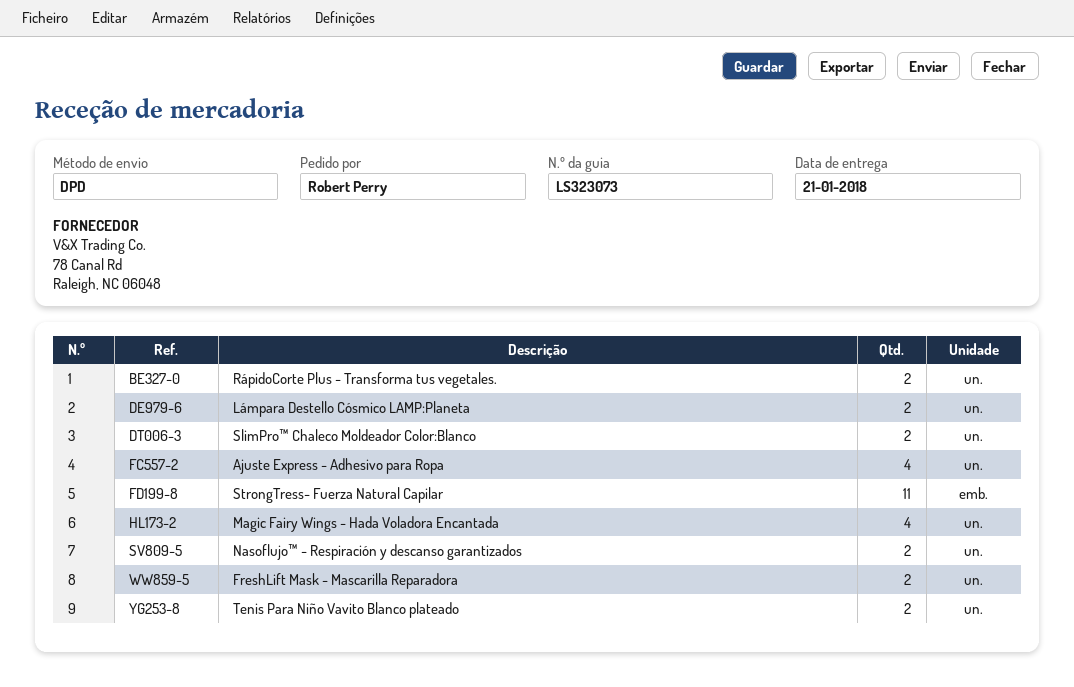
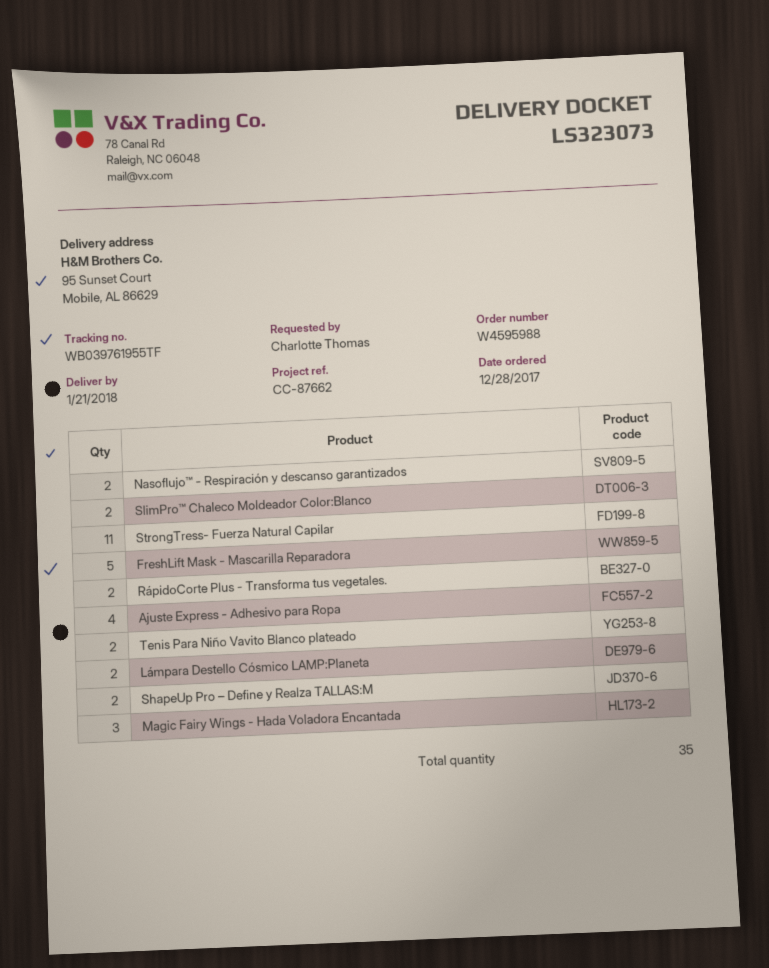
ordered by: Robert Perry -> Charlotte Thomas
Magic Fairy Wings - Hada Voladora Encantada: 4 -> 3
FreshLift Mask - Mascarilla Reparadora: 2 -> 5
ShapeUp Pro – Define y Realza TALLAS:M: none -> 2

